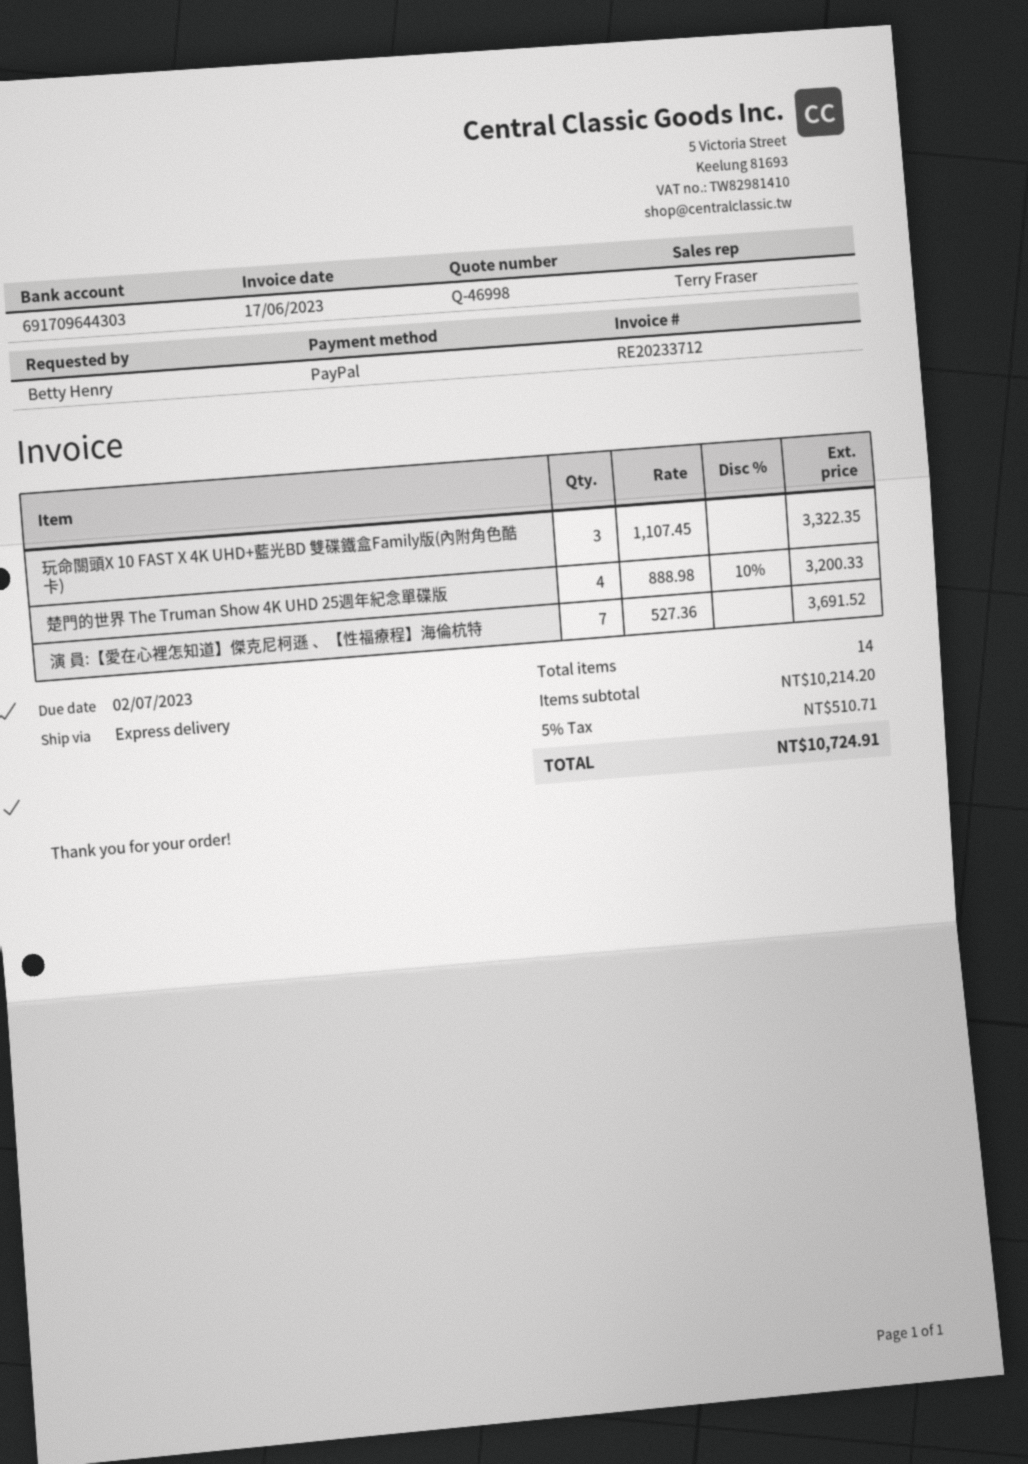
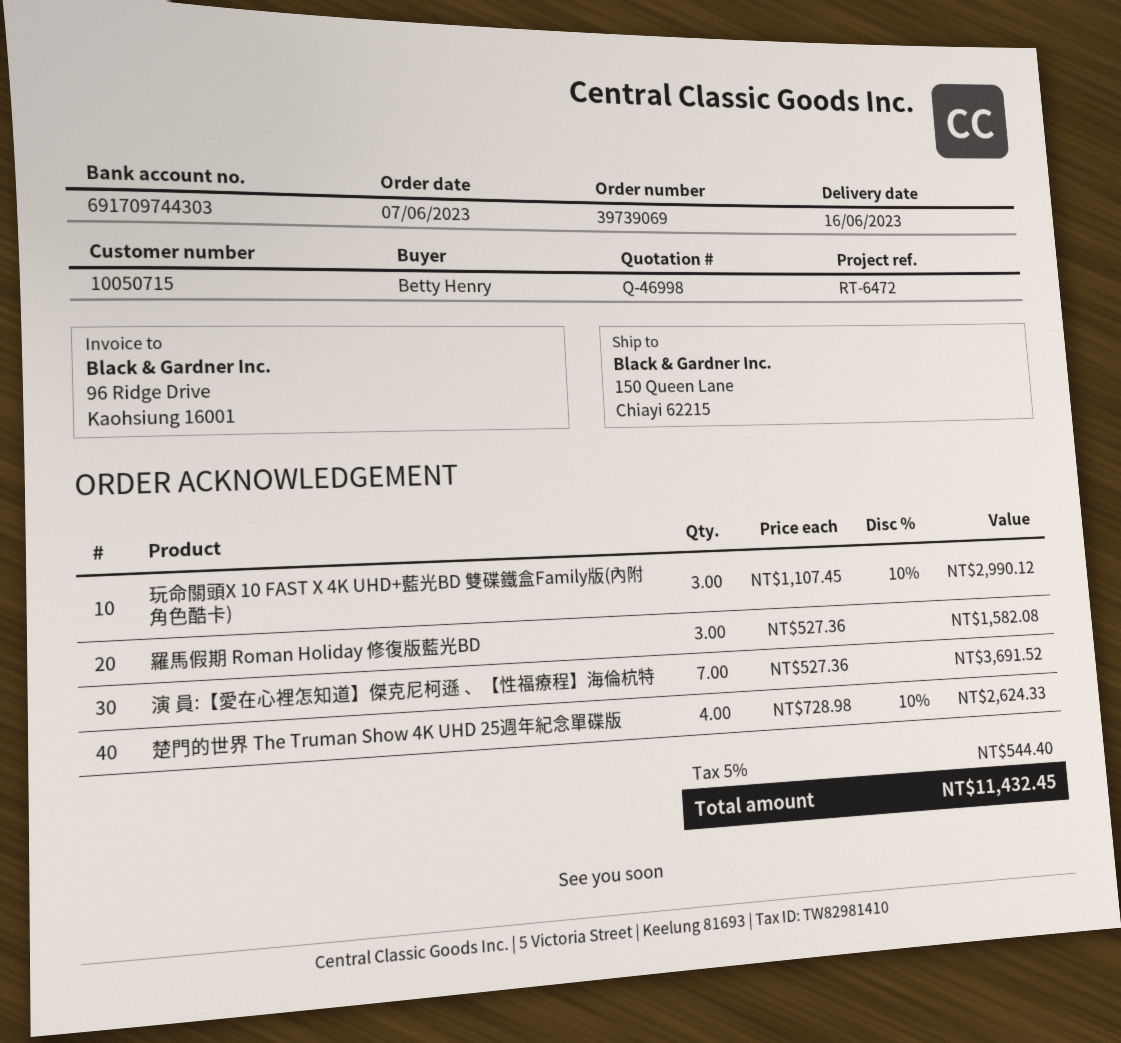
bank account: 691709644303 -> 691709744303
玩命關頭X 10 FAST X 4K UHD+藍光BD 雙碟鐵盒Family版(內附角色酷卡): 3 x 1107.45 = 3322.35 -> 3 x 1107.45 - 10% = 2990.12
楚門的世界 The Truman Show 4K UHD 25週年紀念單碟版: 4 x 888.98 - 10% = 3200.33 -> 4 x 728.98 - 10% = 2624.33
羅馬假期 Roman Holiday 修復版藍光BD: none -> 3 x 527.36 = 1582.08
tax: 5% = 510.71 -> 5% = 544.40
total: 10724.91 -> 11432.45

